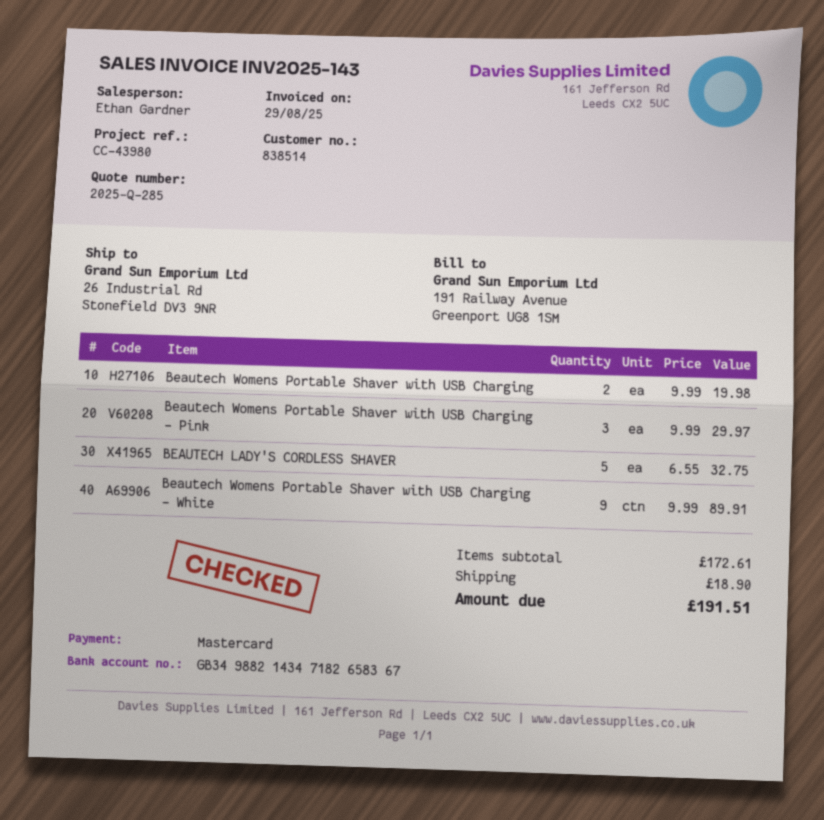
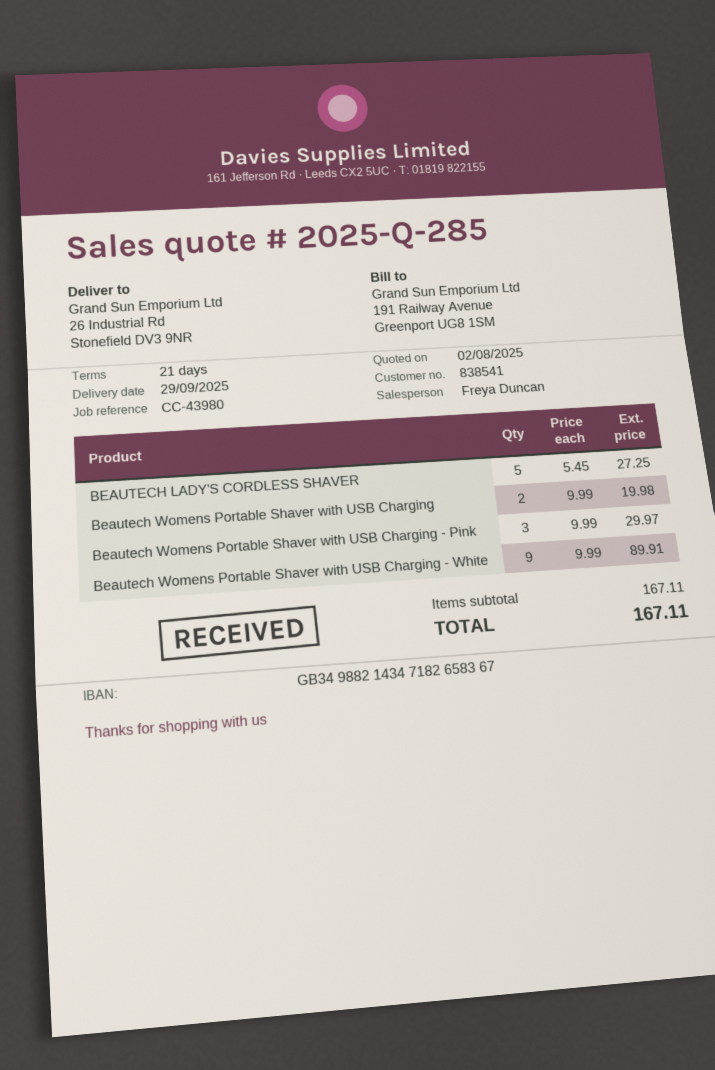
customer number: 838514 -> 838541
sales rep: Ethan Gardner -> Freya Duncan
BEAUTECH LADY'S CORDLESS SHAVER: 5 x 6.55 = 32.75 -> 5 x 5.45 = 27.25
subtotal: 172.61 -> 167.11
shipping: 18.90 -> none
total: 191.51 -> 167.11

